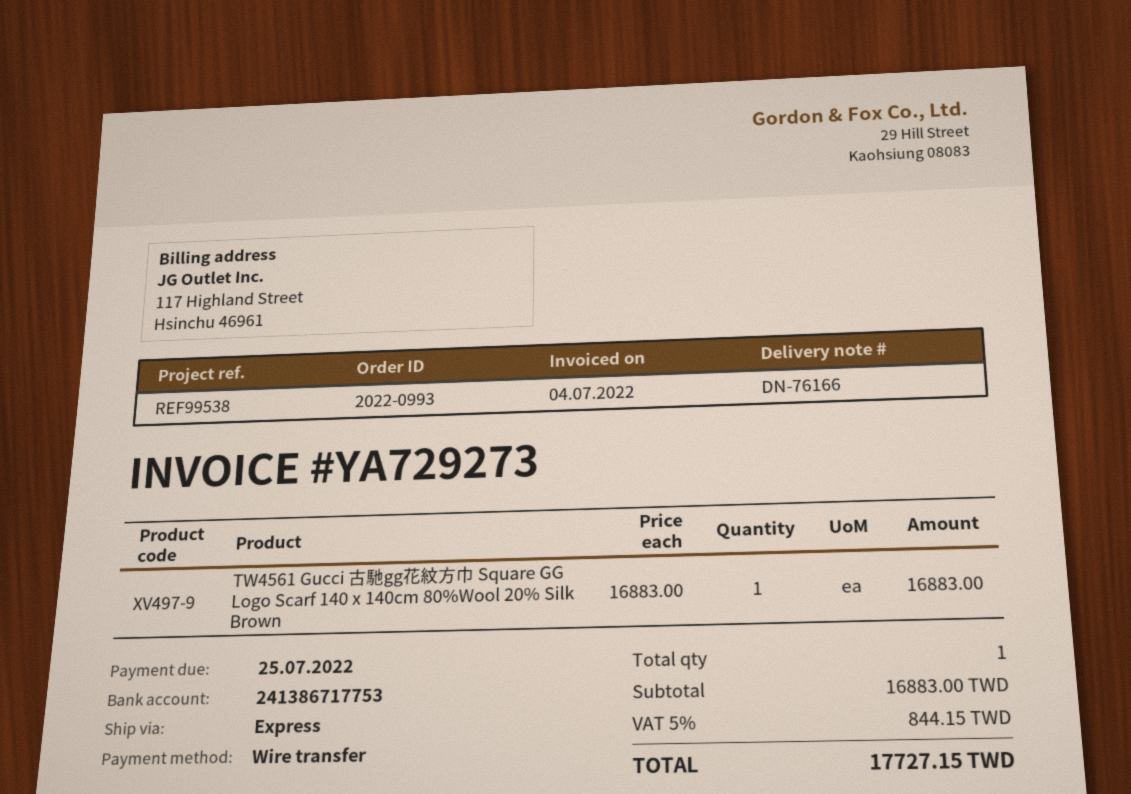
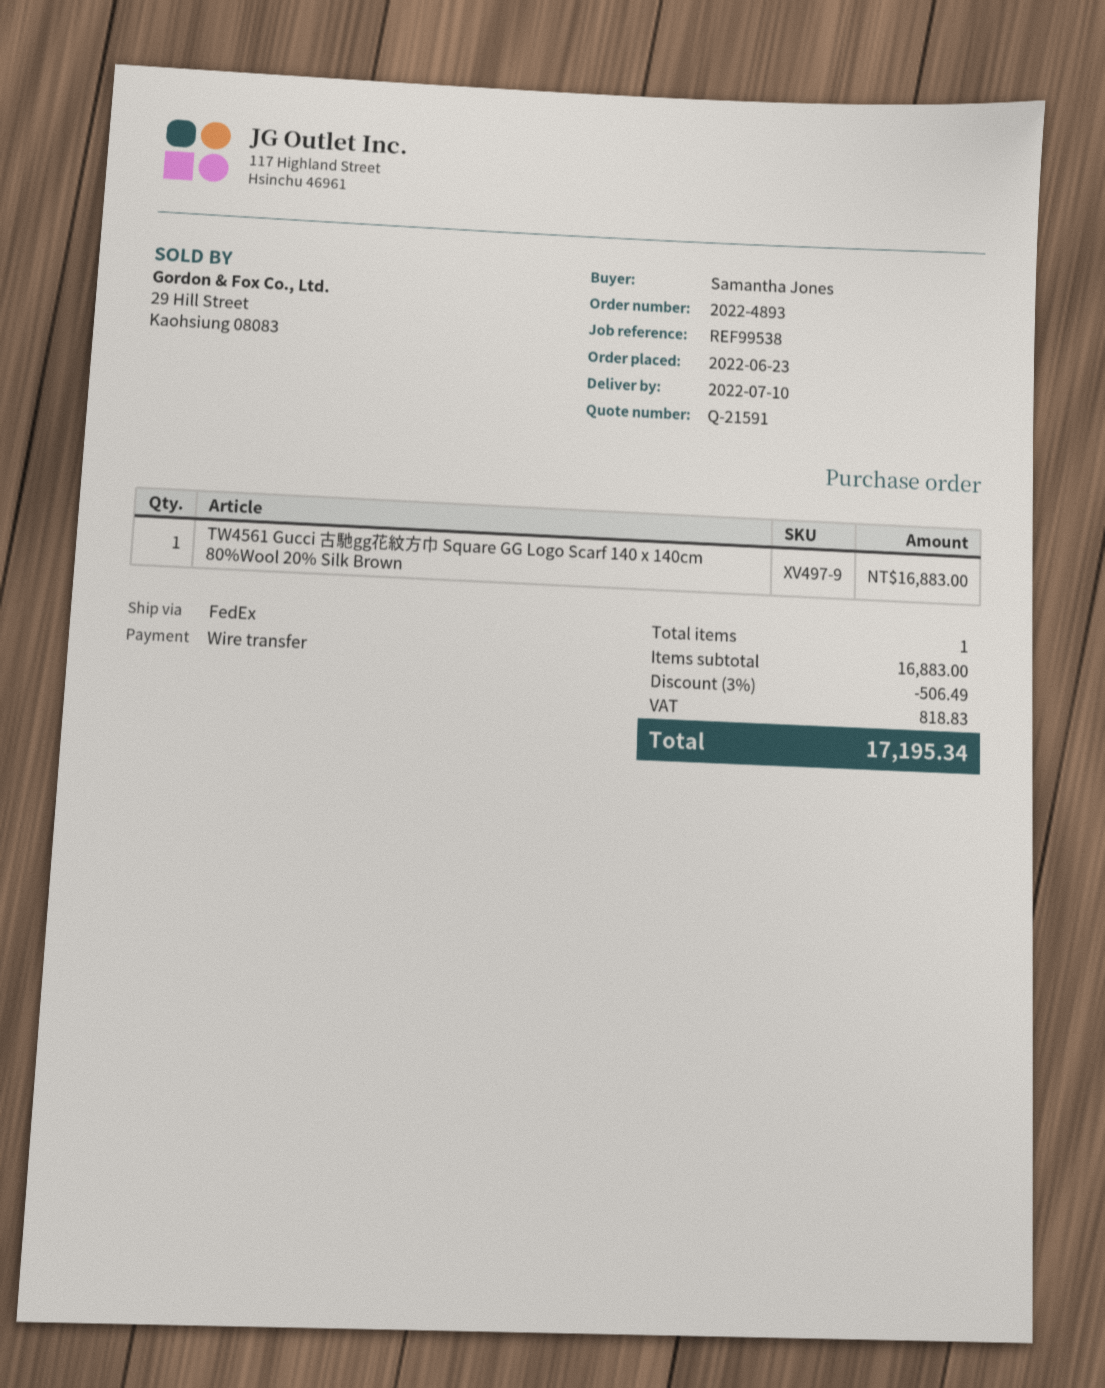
order number: 2022-0993 -> 2022-4893
shipping method: express -> FedEx
discount: none -> 3% = 506.49
tax: 844.15 -> 818.83
total: 17727.15 -> 17195.34

